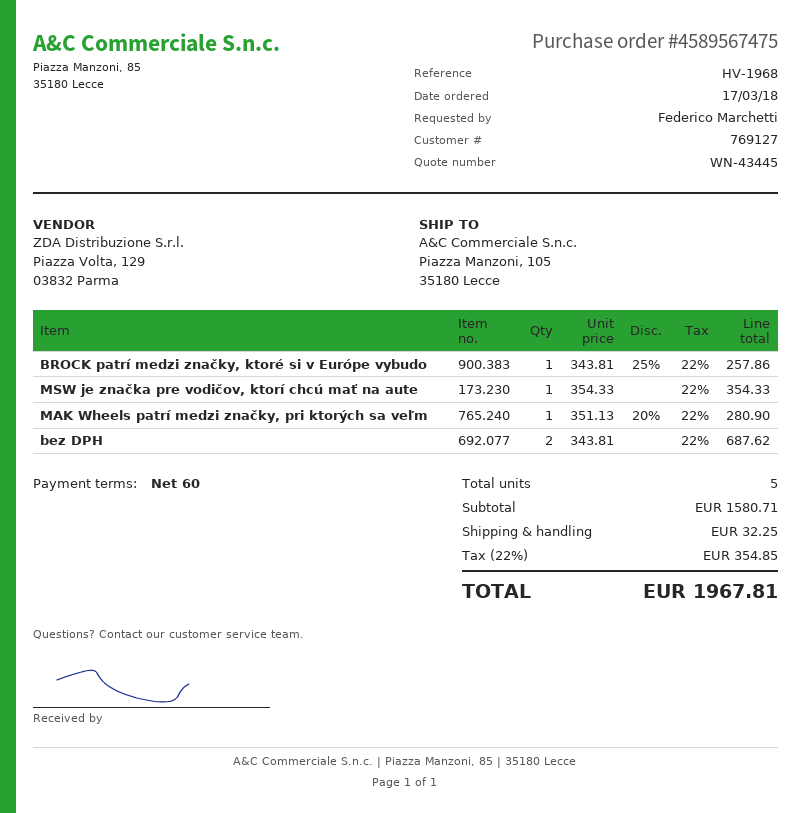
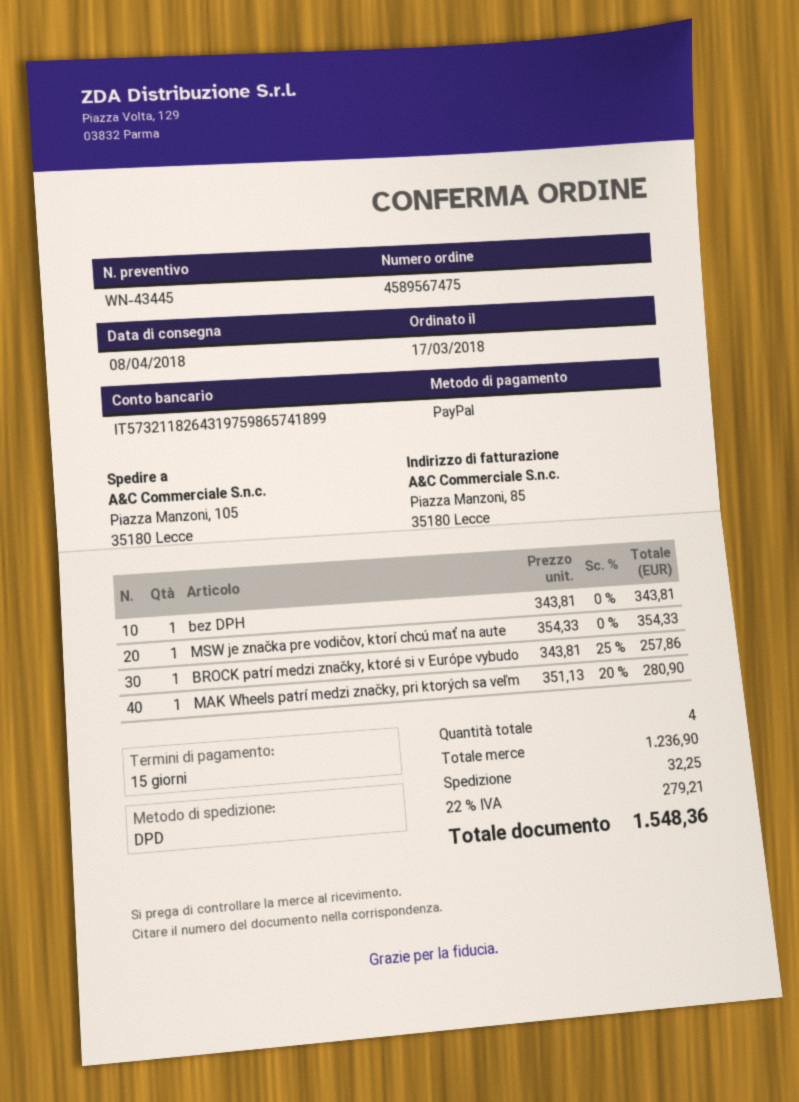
payment terms: 60 days -> 15 days
bez DPH: 2 x 343.81 = 687.62 -> 1 x 343.81 = 343.81
total quantity: 5 -> 4
subtotal: 1580.71 -> 1236.90
tax: 22% = 354.85 -> 22% = 279.21
total: 1967.81 -> 1548.36

